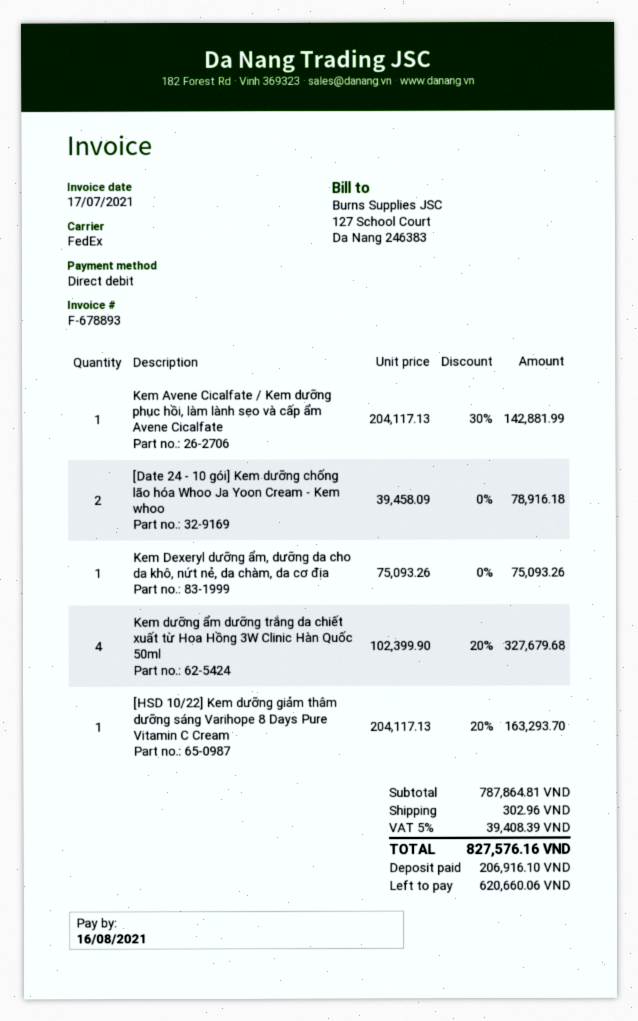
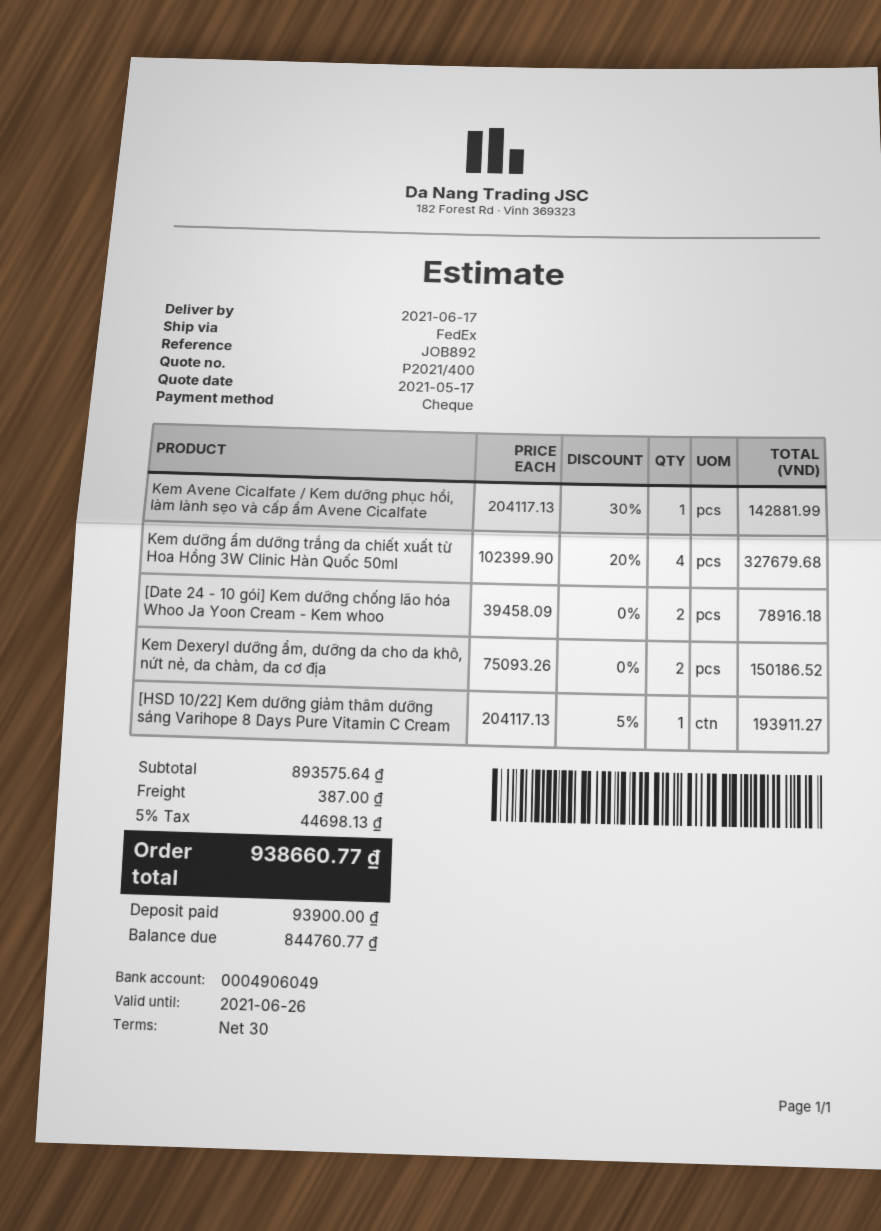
payment method: direct debit -> cheque
Kem Dexeryl dưỡng ẩm, dưỡng da cho da khô, nứt nẻ, da chàm, da cơ địa: 1 x 75093.26 = 75093.26 -> 2 x 75093.26 = 150186.52
[HSD 10/22] Kem dưỡng giảm thâm dưỡng sáng Varihope 8 Days Pure Vitamin C Cream: 1 x 204117.13 - 20% = 163293.70 -> 1 x 204117.13 - 5% = 193911.27
subtotal: 787864.81 -> 893575.64
shipping: 302.96 -> 387.00
tax: 5% = 39408.39 -> 5% = 44698.13
total: 827576.16 -> 938660.77
deposit: 206916.10 -> 93900.00
balance: 620660.06 -> 844760.77

